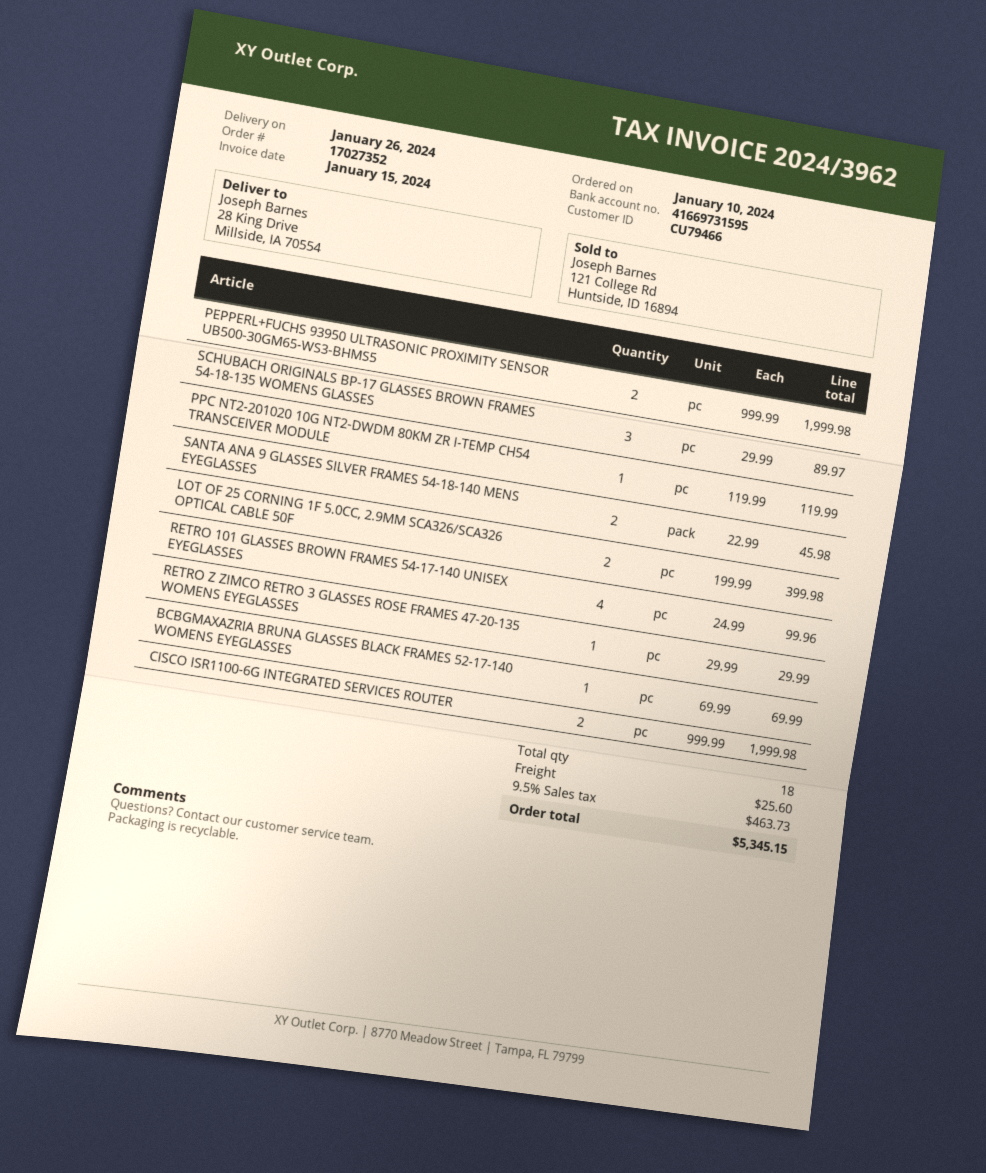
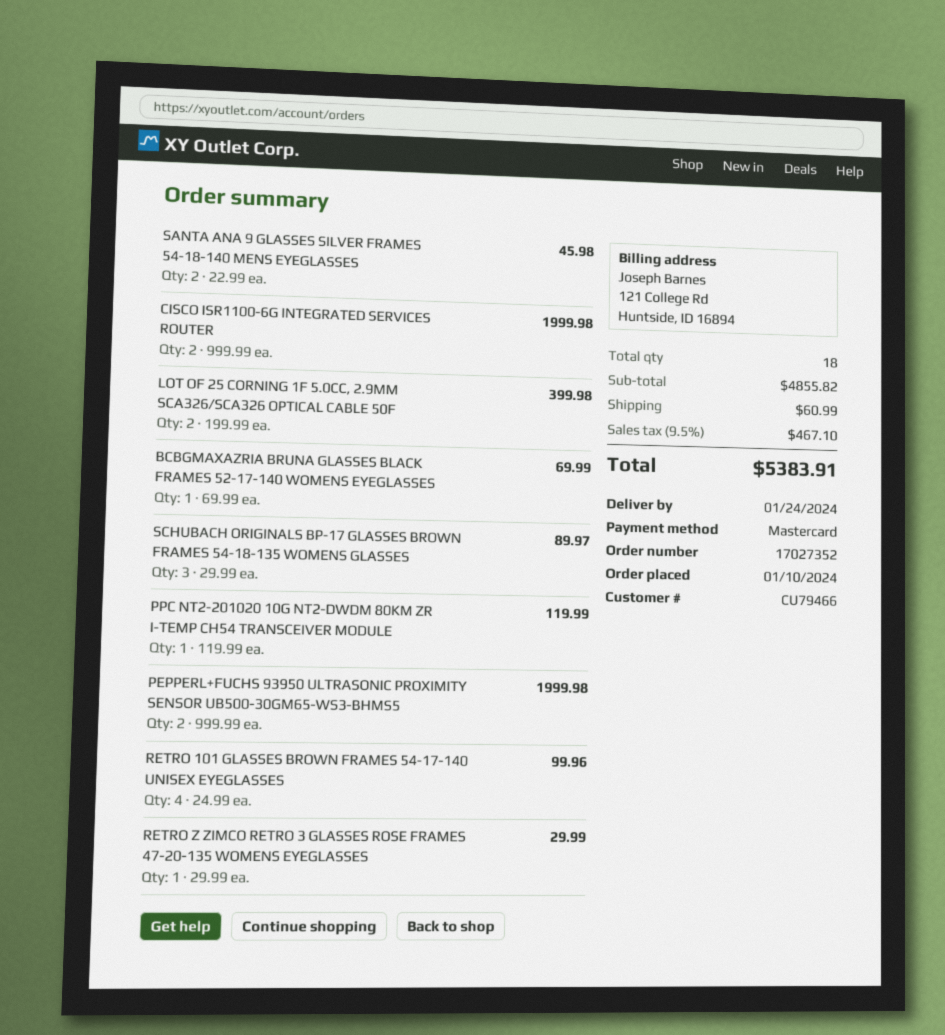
delivery date: 2024-01-26 -> 2024-01-24
shipping: 25.60 -> 60.99
tax: 9.5% = 463.73 -> 9.5% = 467.10
total: 5345.15 -> 5383.91

